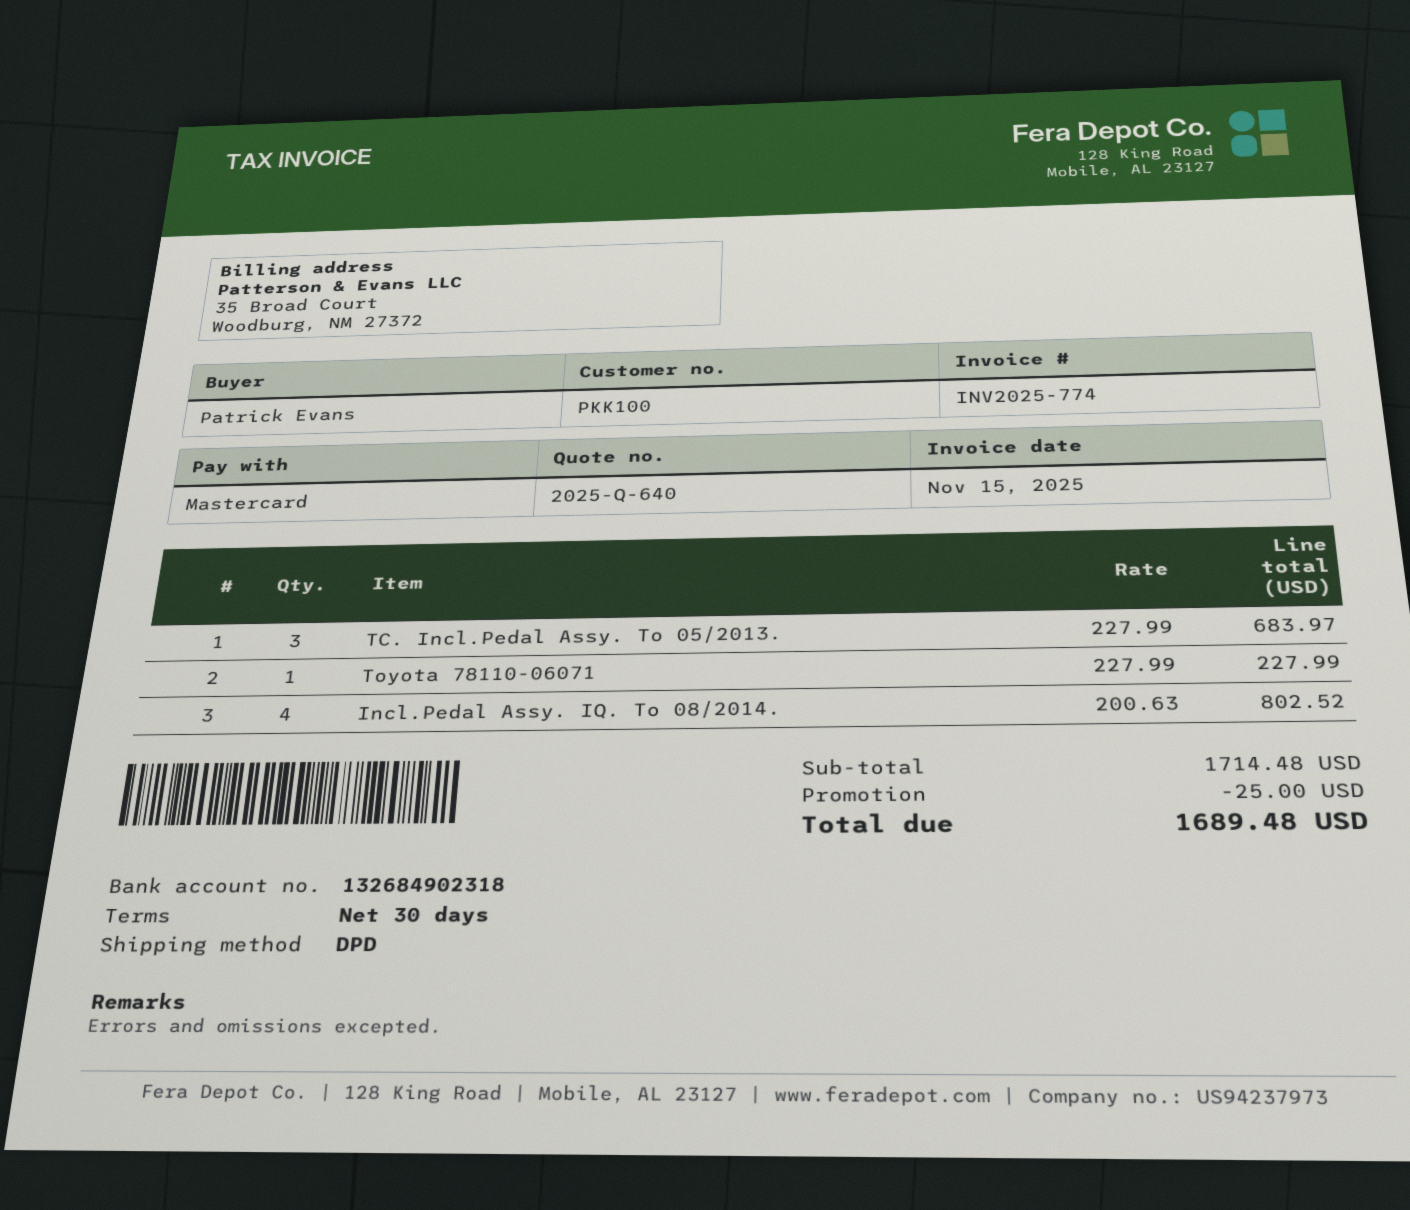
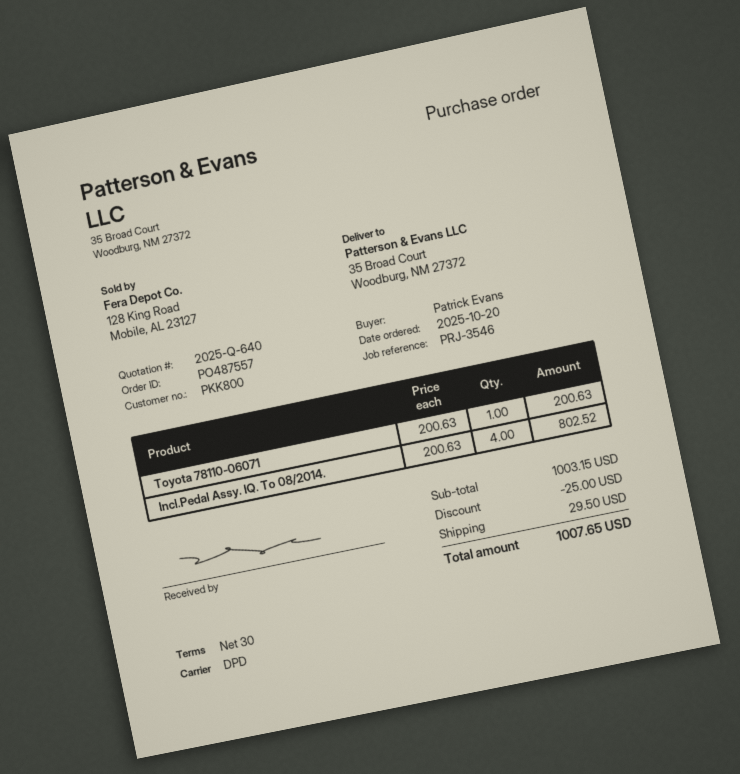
customer number: PKK100 -> PKK800
TC. Incl.Pedal Assy. To 05/2013.: 3 x 227.99 = 683.97 -> none
Toyota 78110-06071: 1 x 227.99 = 227.99 -> 1 x 200.63 = 200.63
subtotal: 1714.48 -> 1003.15
shipping: none -> 29.50
total: 1689.48 -> 1007.65

